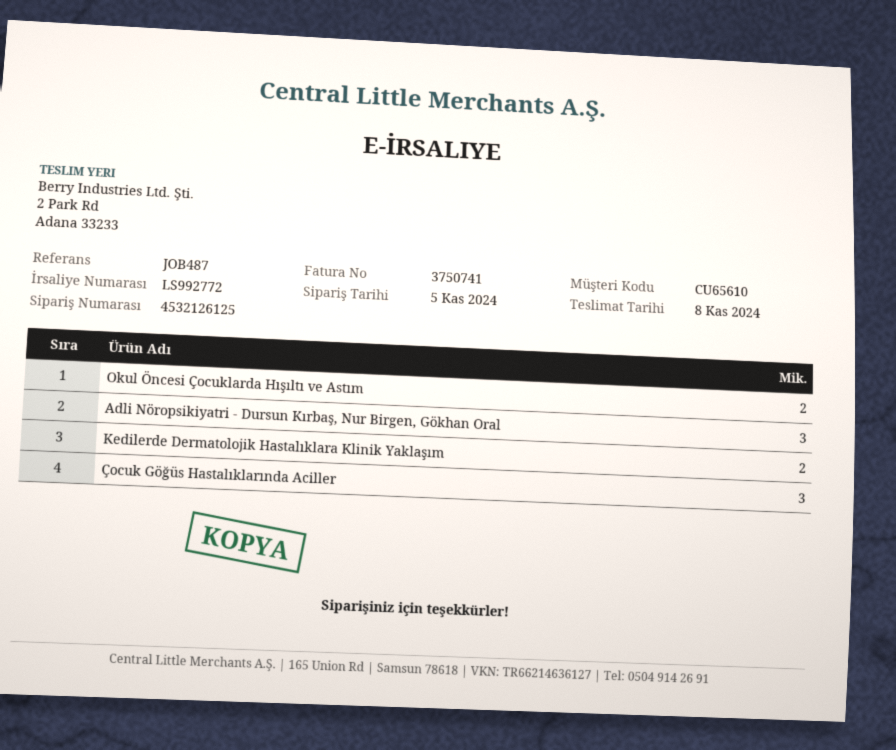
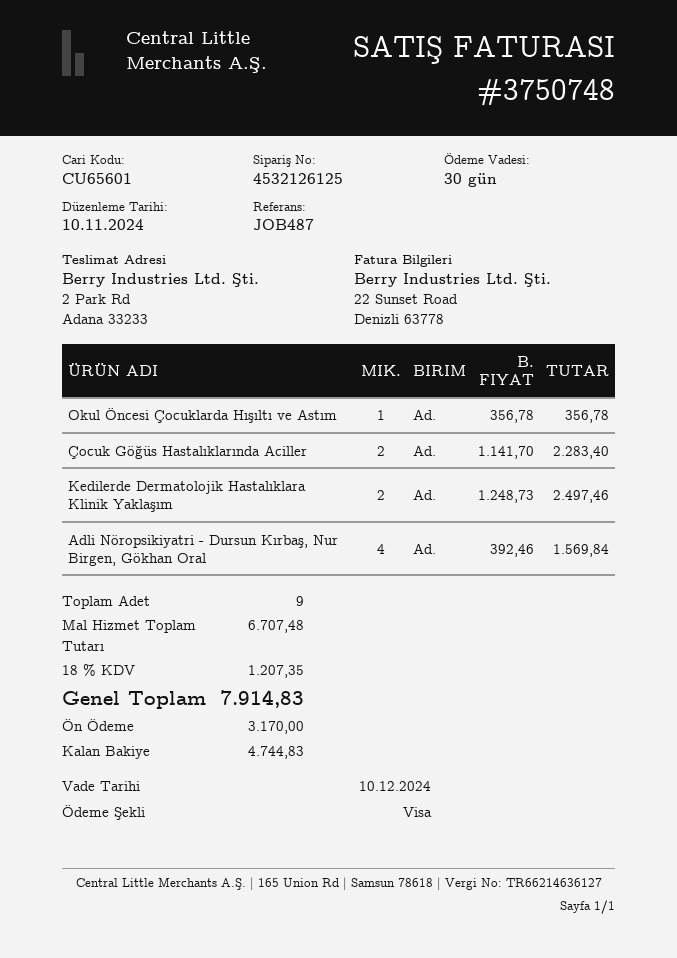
invoice number: 3750741 -> 3750748
customer number: CU65610 -> CU65601
Okul Öncesi Çocuklarda Hışıltı ve Astım: 2 -> 1
Adli Nöropsikiyatri - Dursun Kırbaş, Nur Birgen, Gökhan Oral: 3 -> 4
Çocuk Göğüs Hastalıklarında Aciller: 3 -> 2

